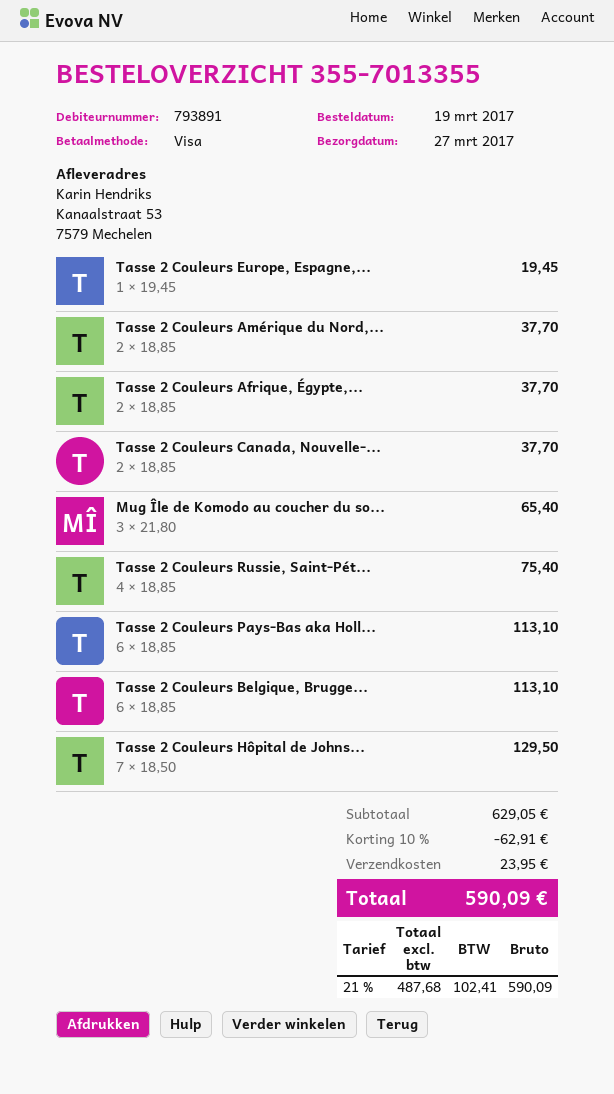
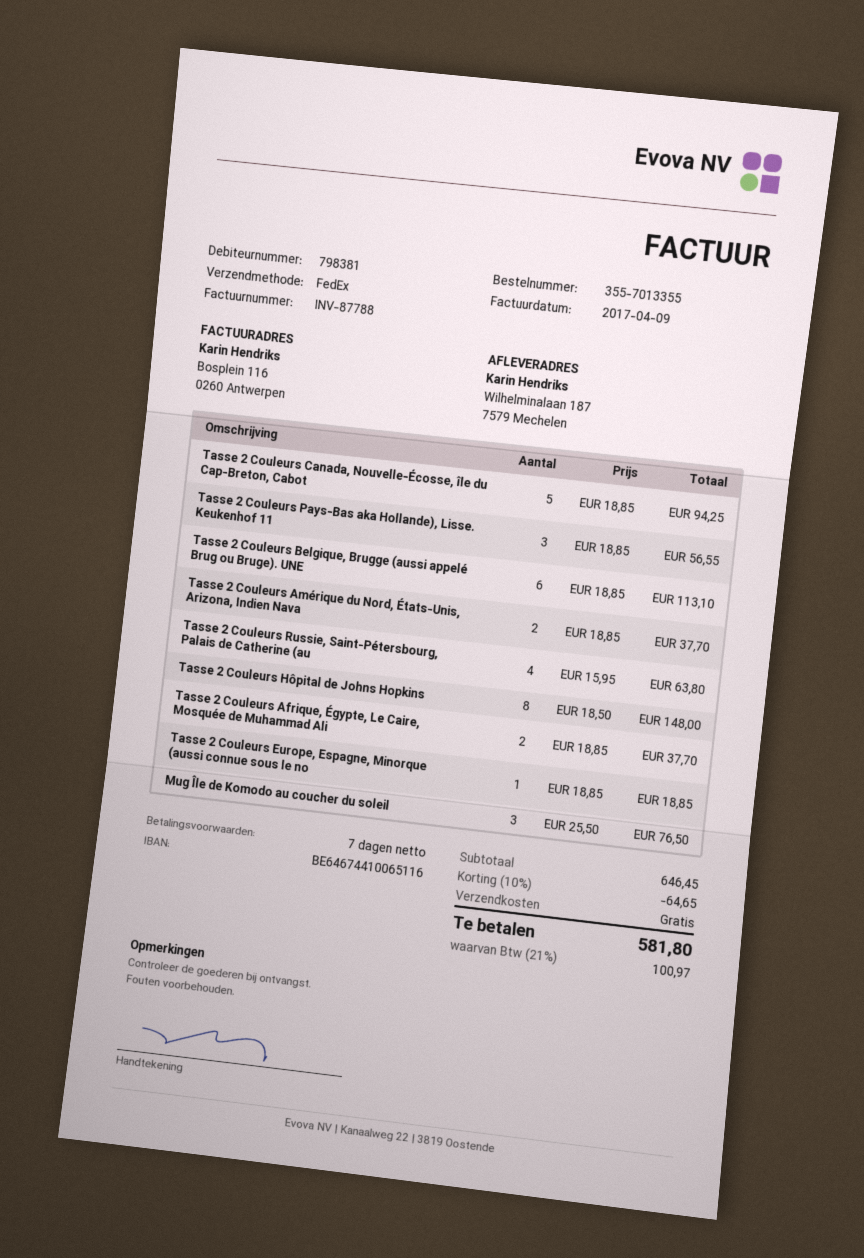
customer number: 793891 -> 798381
ship to: Kanaalstraat 53, 7579 Mechelen -> Wilhelminalaan 187, 7579 Mechelen
Tasse 2 Couleurs Europe, Espagne,...: 1 x 19.45 = 19.45 -> 1 x 18.85 = 18.85
Tasse 2 Couleurs Canada, Nouvelle-...: 2 x 18.85 = 37.70 -> 5 x 18.85 = 94.25
Mug Île de Komodo au coucher du so...: 3 x 21.80 = 65.40 -> 3 x 25.50 = 76.50
Tasse 2 Couleurs Russie, Saint-Pét...: 4 x 18.85 = 75.40 -> 4 x 15.95 = 63.80
Tasse 2 Couleurs Pays-Bas aka Holl...: 6 x 18.85 = 113.10 -> 3 x 18.85 = 56.55
Tasse 2 Couleurs Hôpital de Johns...: 7 x 18.50 = 129.50 -> 8 x 18.50 = 148.00
subtotal: 629.05 -> 646.45
discount: 10% = 62.91 -> 10% = 64.65
shipping: 23.95 -> 0.00
tax: 21% = 102.41 -> 21% = 100.97
total: 590.09 -> 581.80

